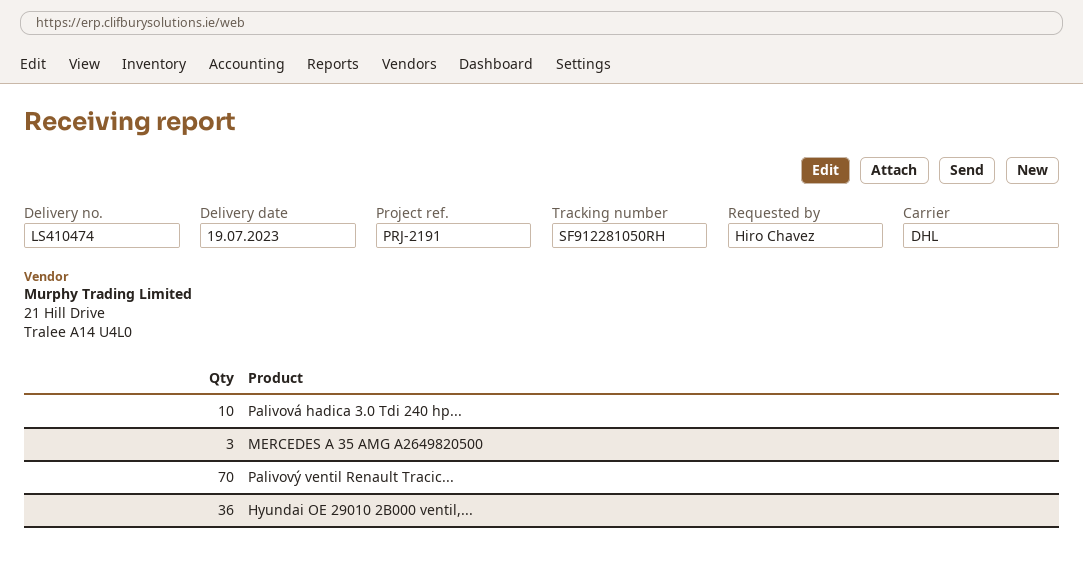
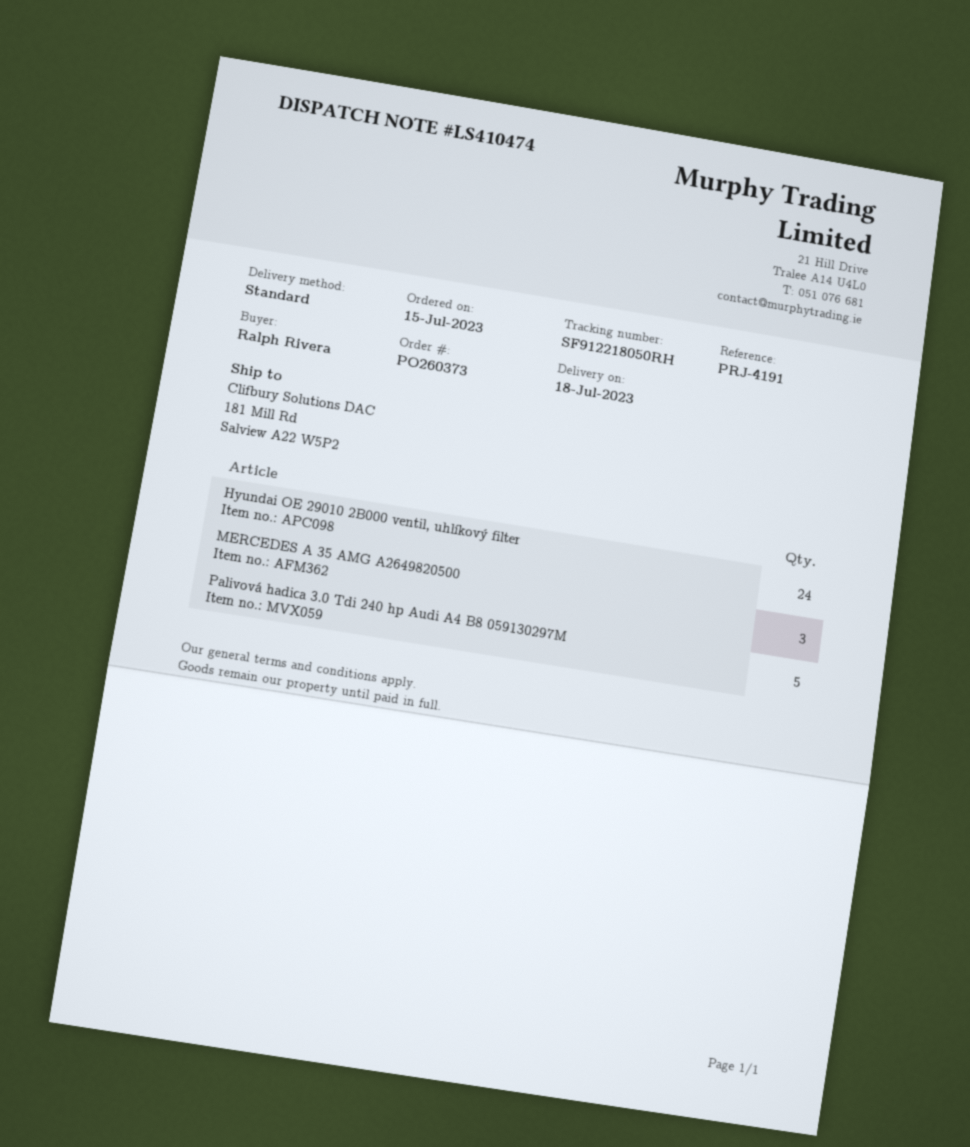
delivery date: 2023-07-19 -> 2023-07-18
reference: PRJ-2191 -> PRJ-4191
ordered by: Hiro Chavez -> Ralph Rivera
shipping method: DHL -> standard
tracking number: SF912281050RH -> SF912218050RH
Palivová hadica 3.0 Tdi 240 hp...: 10 -> 5
Palivový ventil Renault Tracic...: 70 -> none
Hyundai OE 29010 2B000 ventil,...: 36 -> 24

